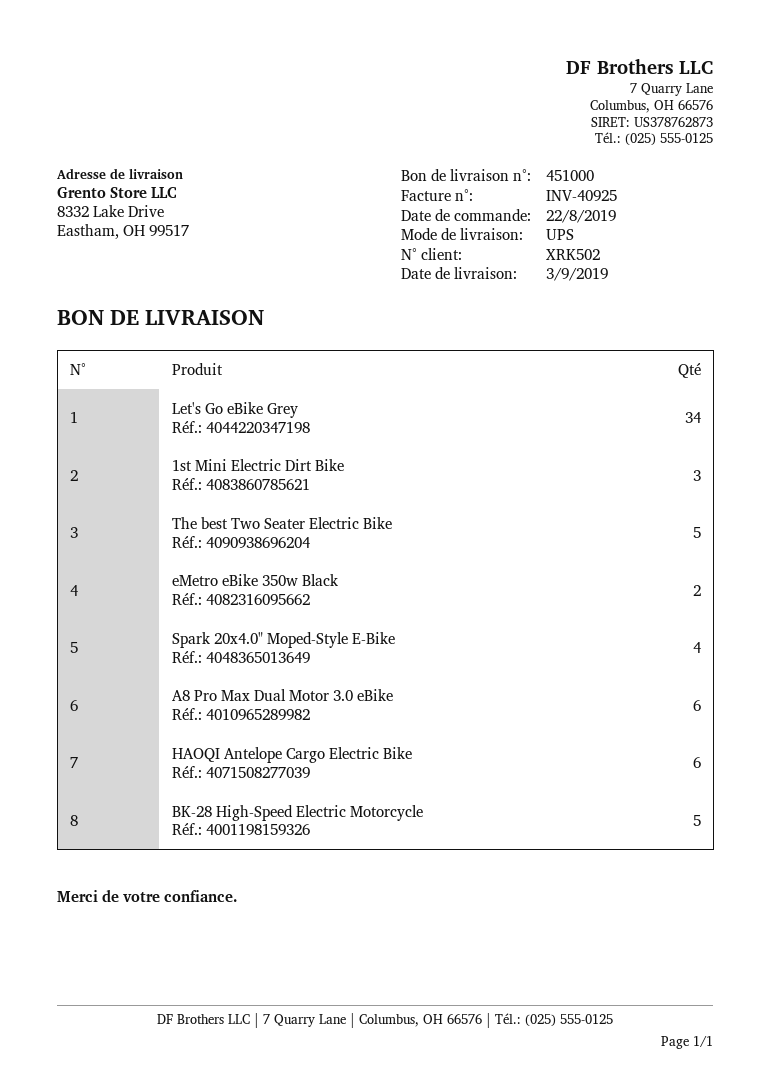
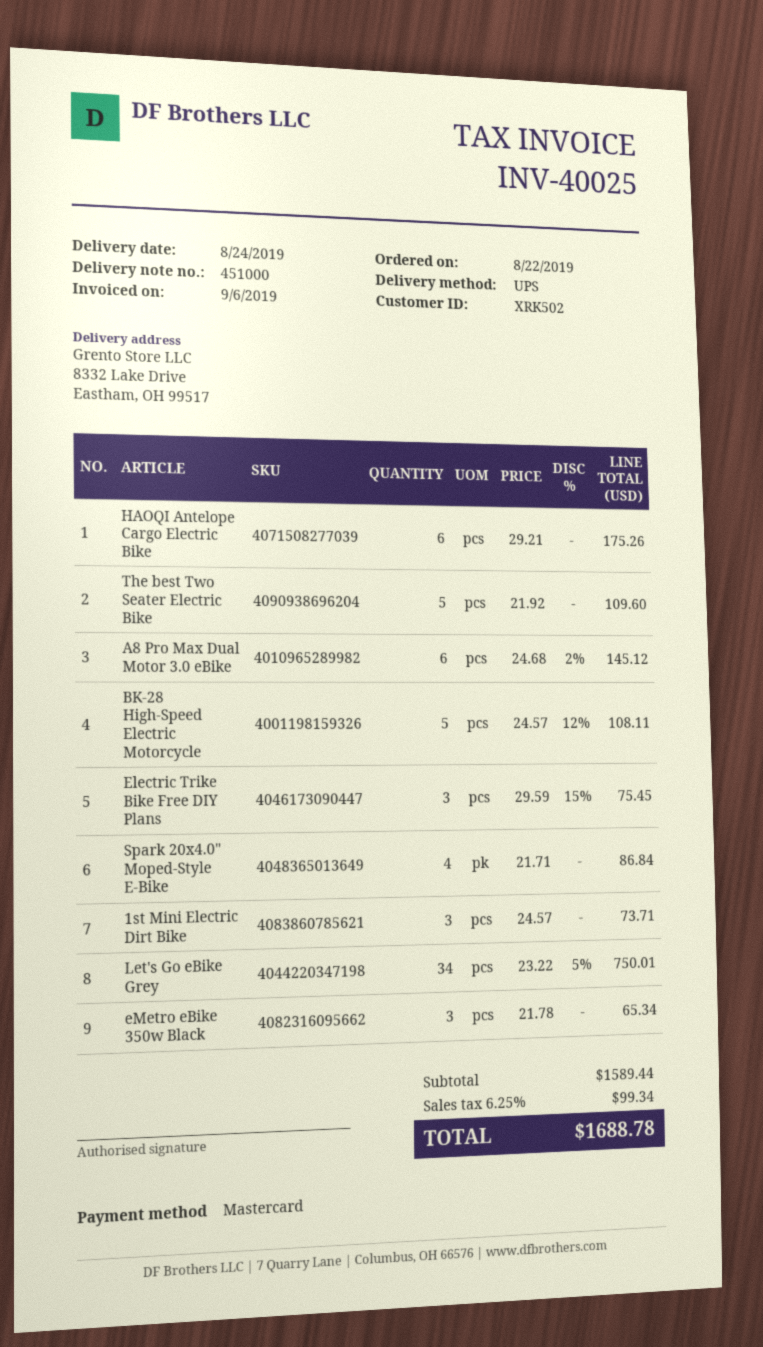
delivery date: 2019-09-03 -> 2019-08-24
invoice number: INV-40925 -> INV-40025
eMetro eBike 350w Black: 2 -> 3
Electric Trike Bike Free DIY Plans: none -> 3

